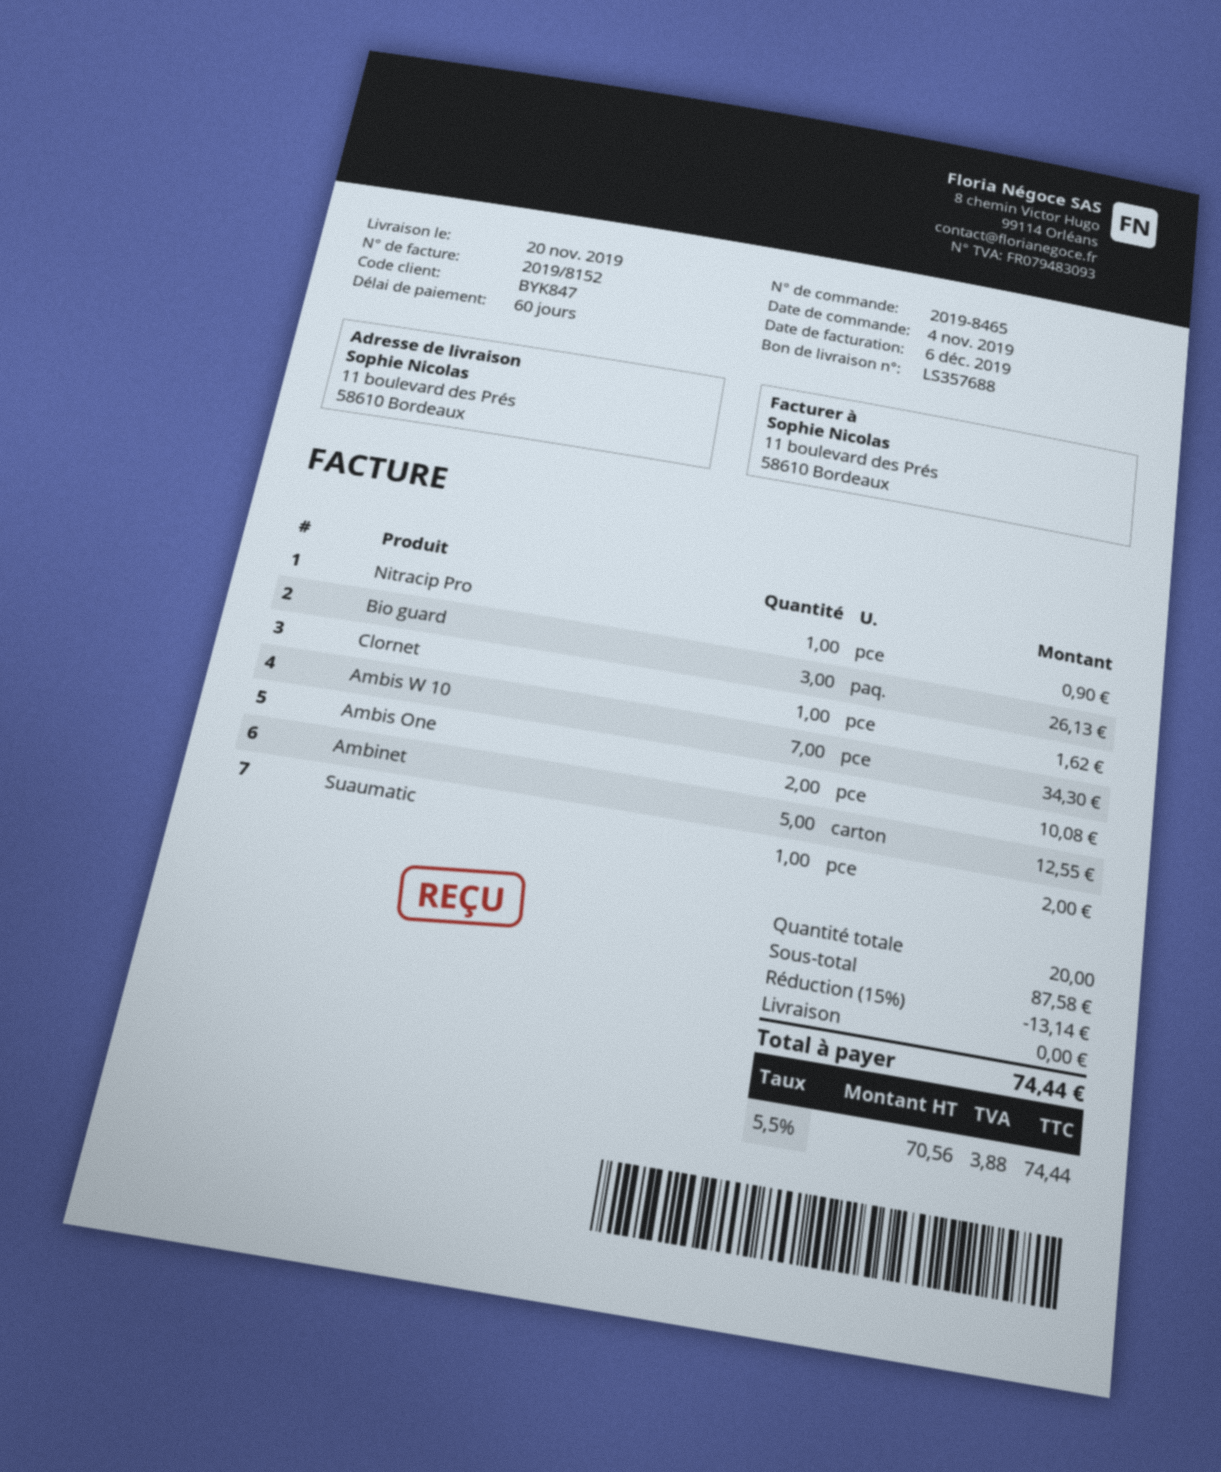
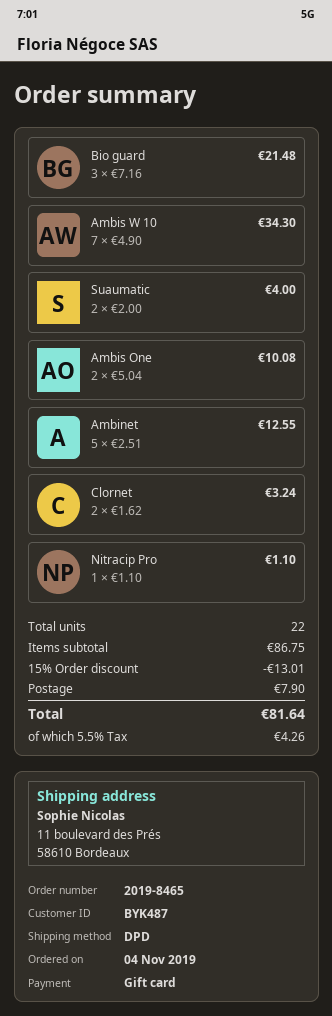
customer number: BYK847 -> BYK487
Nitracip Pro: 1 for 0.90 -> 1 for 1.10
Bio guard: 3 for 26.13 -> 3 for 21.48
Clornet: 1 for 1.62 -> 2 for 3.24
Suaumatic: 1 for 2.00 -> 2 for 4.00
total quantity: 20 -> 22
subtotal: 87.58 -> 86.75
discount: 15% = 13.14 -> 15% = 13.01
shipping: 0.00 -> 7.90
tax: 5.5% = 3.88 -> 5.5% = 4.26
total: 74.44 -> 81.64

